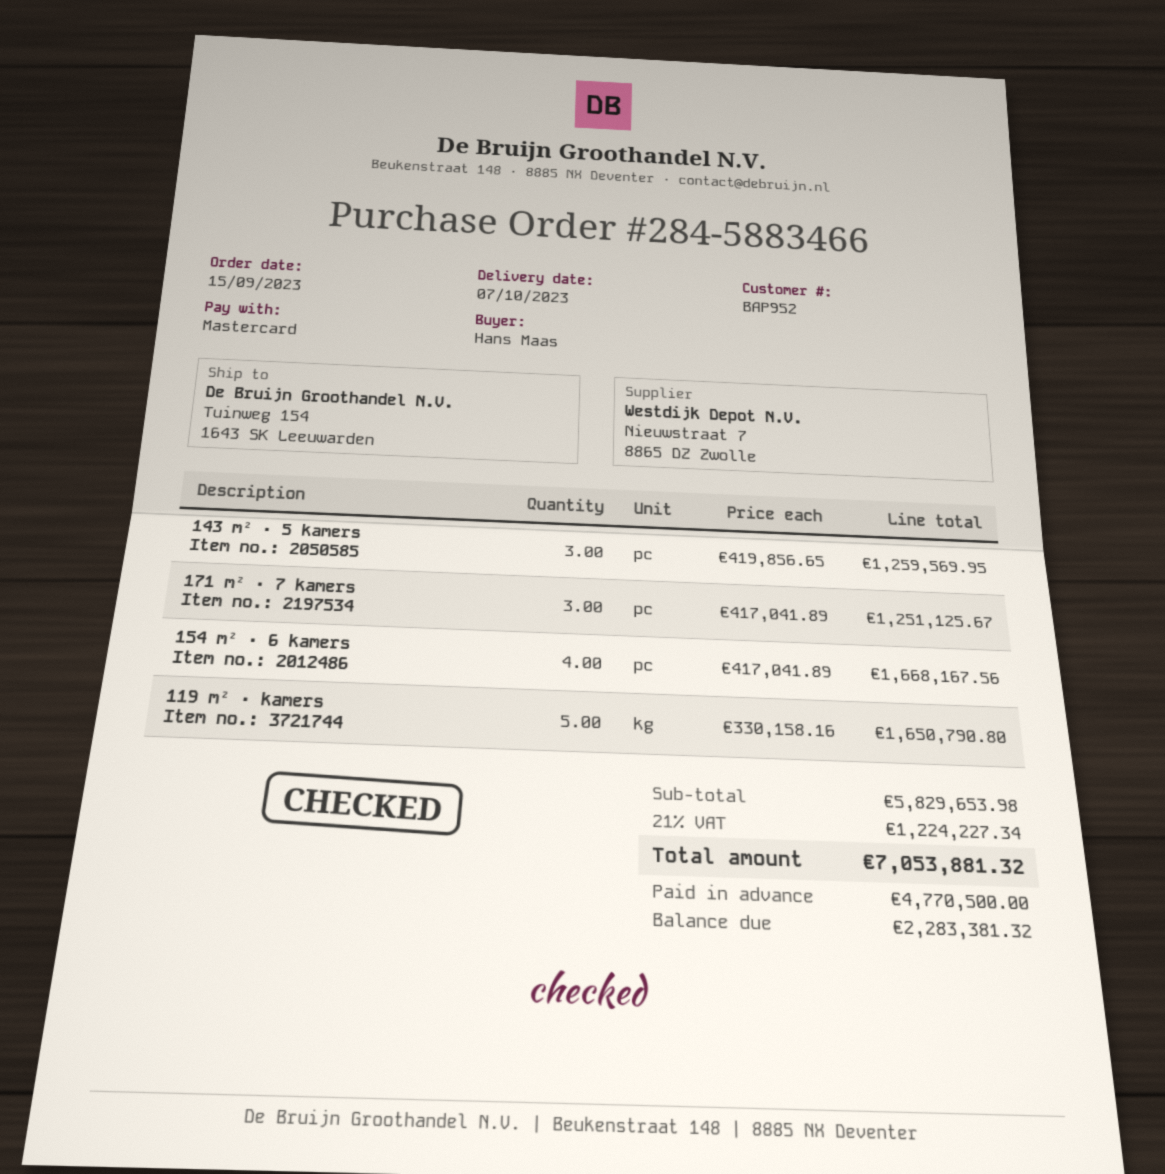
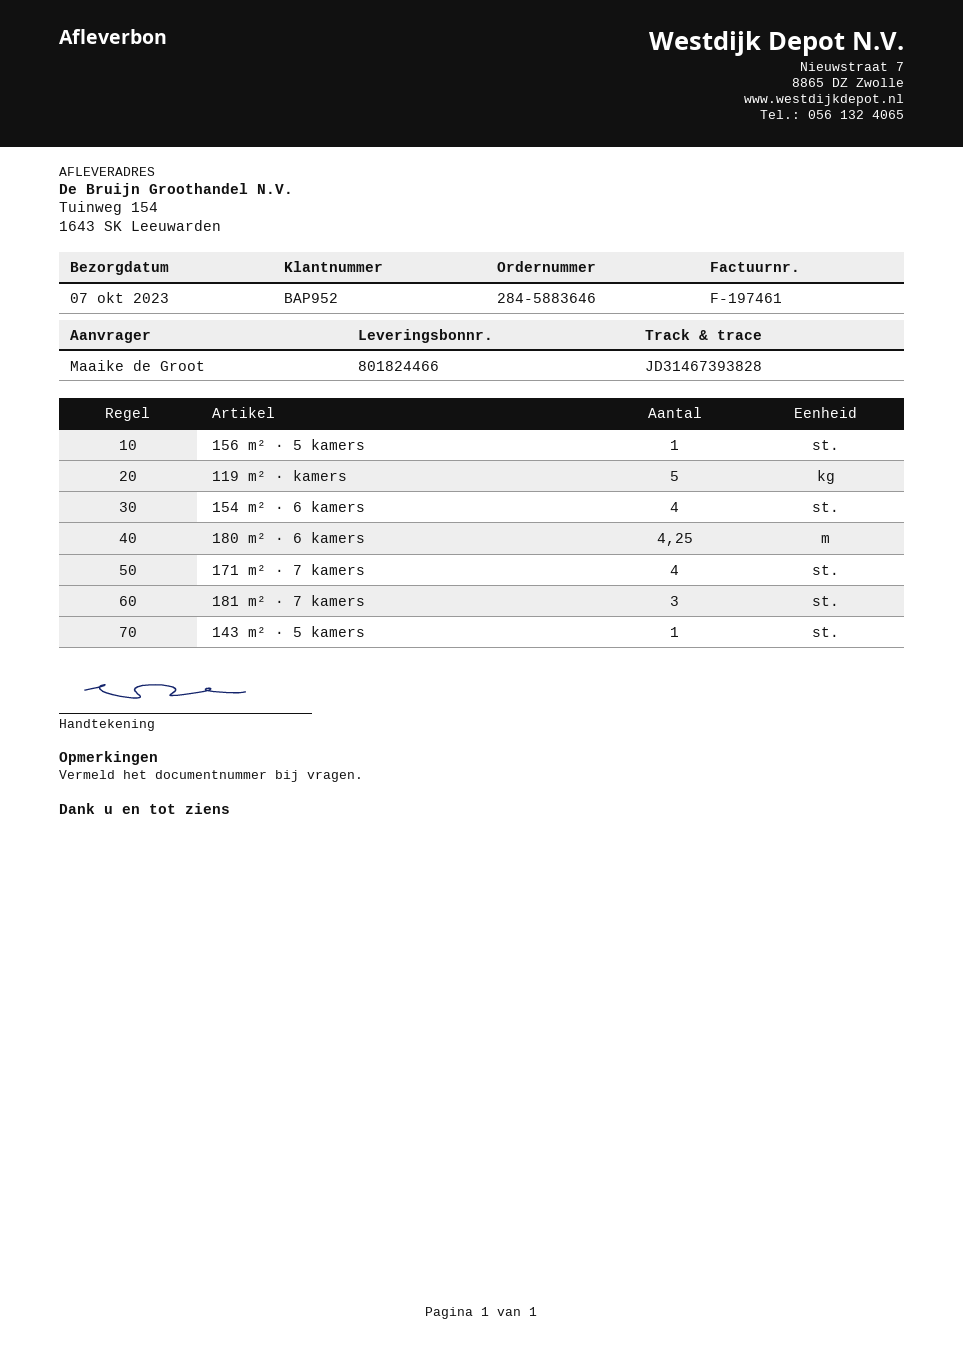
order number: 284-5883466 -> 284-5883646
ordered by: Hans Maas -> Maaike de Groot
143 m² · 5 kamers: 3 -> 1
171 m² · 7 kamers: 3 -> 4
156 m² · 5 kamers: none -> 1
180 m² · 6 kamers: none -> 4.25
181 m² · 7 kamers: none -> 3

